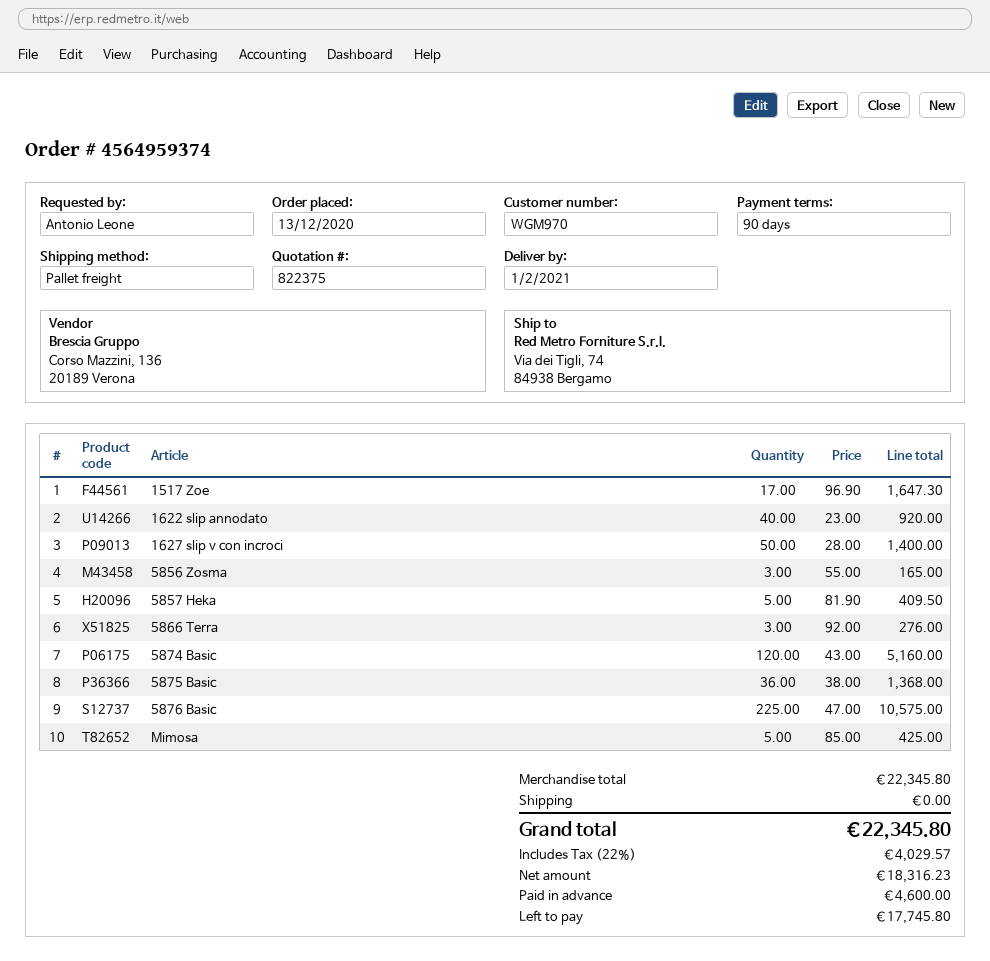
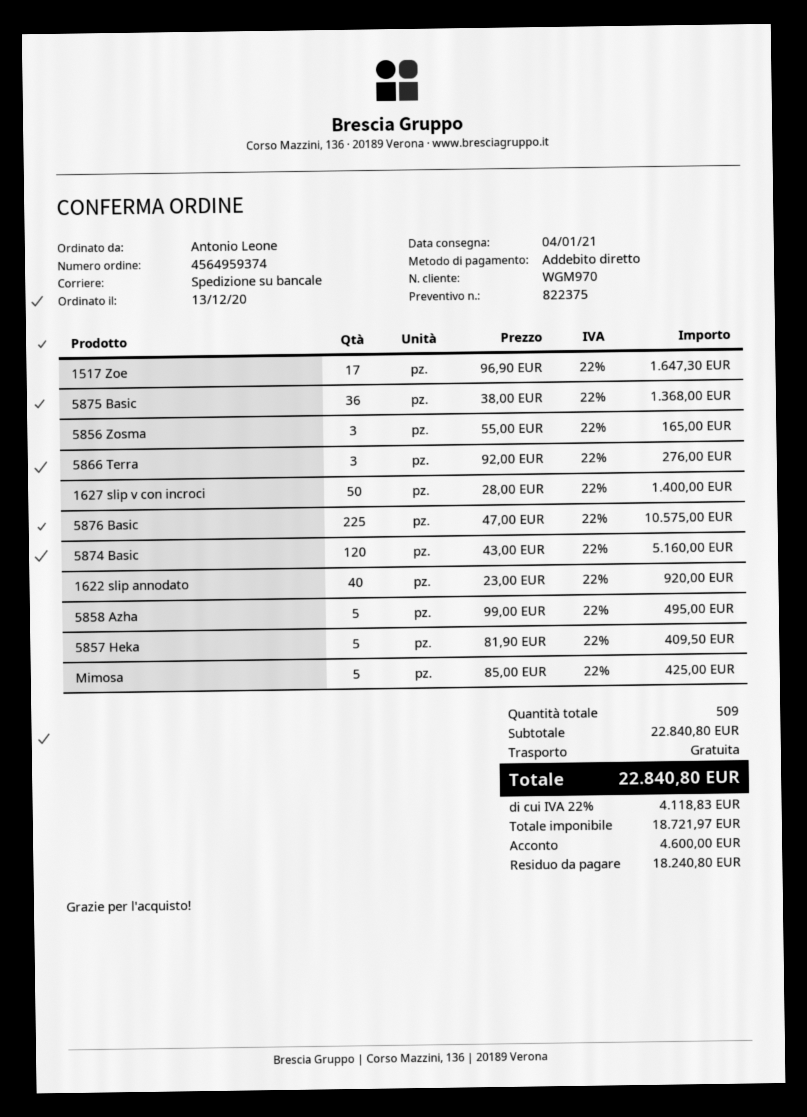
delivery date: 2021-02-01 -> 2021-01-04
5858 Azha: none -> 5 x 99.00 = 495.00
subtotal: 22345.80 -> 22840.80
net: 18316.23 -> 18721.97
tax: 22% = 4029.57 -> 22% = 4118.83
total: 22345.80 -> 22840.80
balance: 17745.80 -> 18240.80

